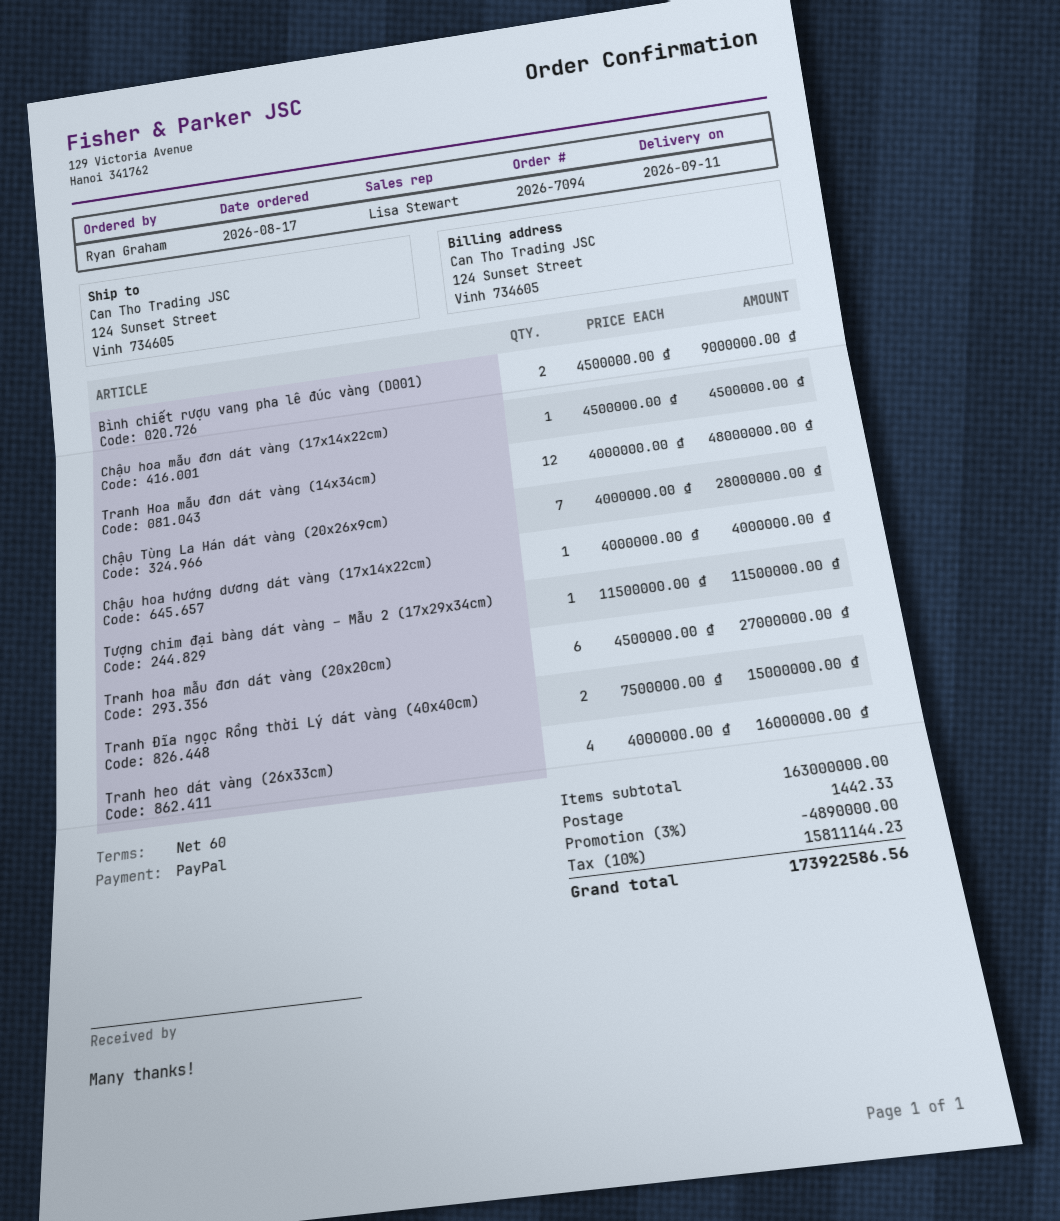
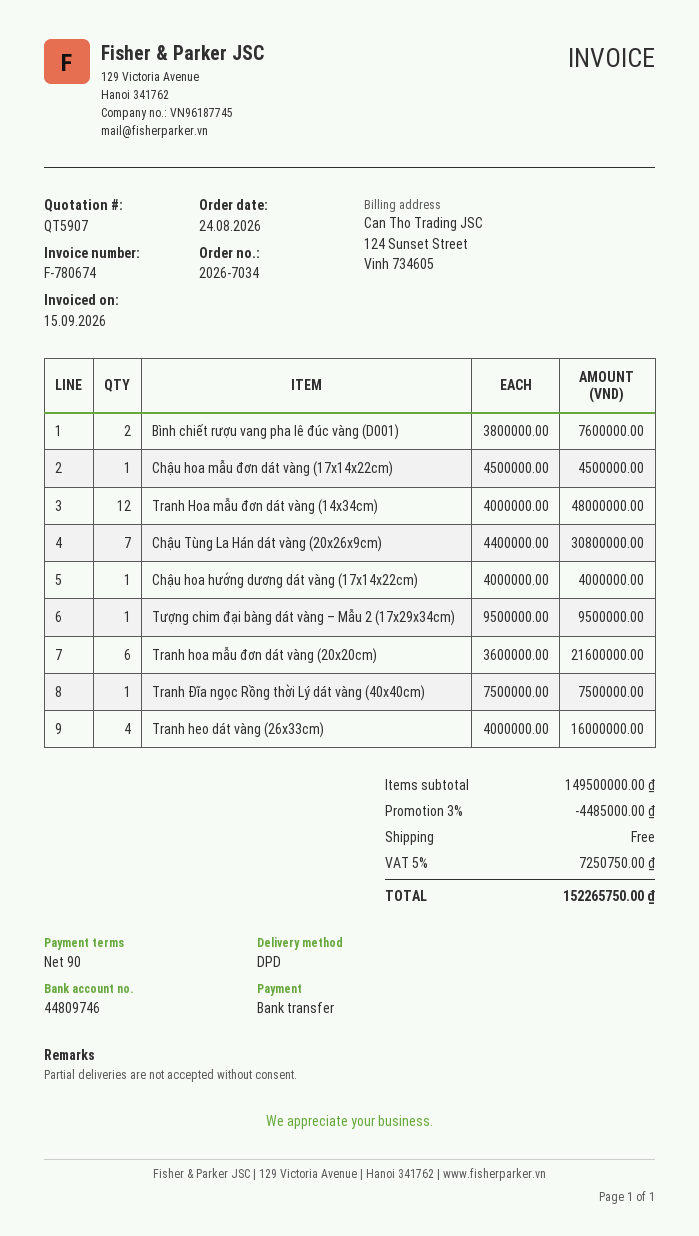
order number: 2026-7094 -> 2026-7034
order date: 2026-08-17 -> 2026-08-24
payment terms: 60 days -> 90 days
payment method: PayPal -> bank transfer
Bình chiết rượu vang pha lê đúc vàng (D001): 2 x 4500000.00 = 9000000.00 -> 2 x 3800000.00 = 7600000.00
Chậu Tùng La Hán dát vàng (20x26x9cm): 7 x 4000000.00 = 28000000.00 -> 7 x 4400000.00 = 30800000.00
Tượng chim đại bàng dát vàng – Mẫu 2 (17x29x34cm): 1 x 11500000.00 = 11500000.00 -> 1 x 9500000.00 = 9500000.00
Tranh hoa mẫu đơn dát vàng (20x20cm): 6 x 4500000.00 = 27000000.00 -> 6 x 3600000.00 = 21600000.00
Tranh Đĩa ngọc Rồng thời Lý dát vàng (40x40cm): 2 x 7500000.00 = 15000000.00 -> 1 x 7500000.00 = 7500000.00
subtotal: 163000000.00 -> 149500000.00
discount: 3% = 4890000.00 -> 3% = 4485000.00
shipping: 1442.33 -> 0.00
tax: 10% = 15811144.23 -> 5% = 7250750.00
total: 173922586.56 -> 152265750.00

